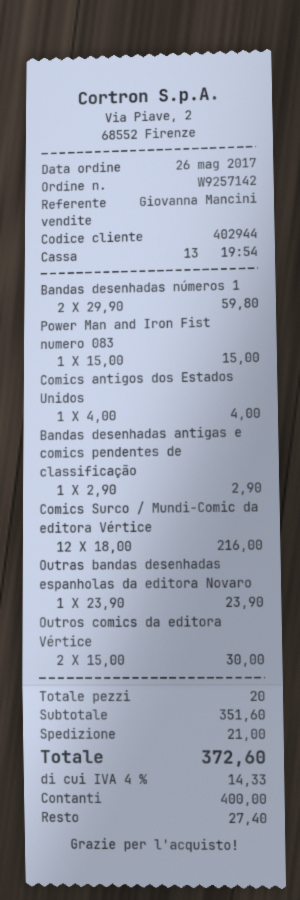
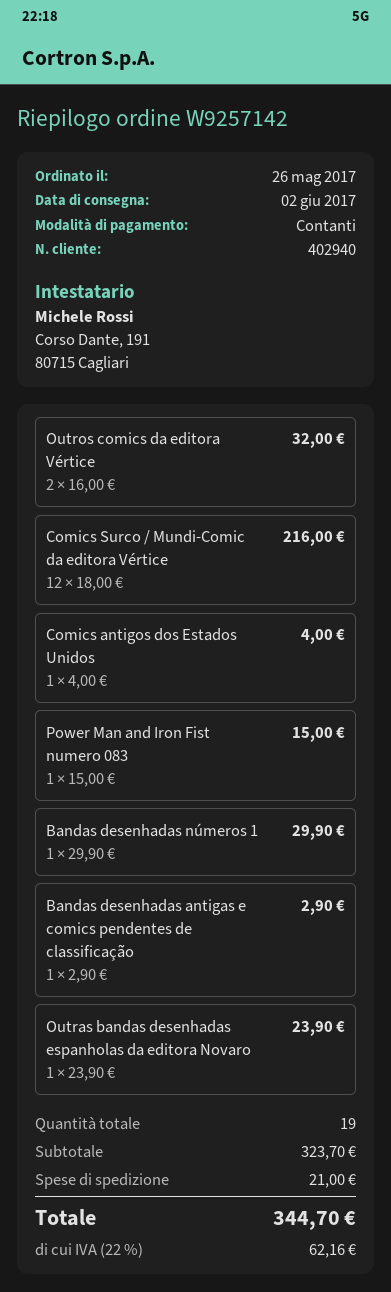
customer number: 402944 -> 402940
Bandas desenhadas números 1: 2 x 29.90 = 59.80 -> 1 x 29.90 = 29.90
Outros comics da editora Vértice: 2 x 15.00 = 30.00 -> 2 x 16.00 = 32.00
total quantity: 20 -> 19
subtotal: 351.60 -> 323.70
tax: 4% = 14.33 -> 22% = 62.16
total: 372.60 -> 344.70

